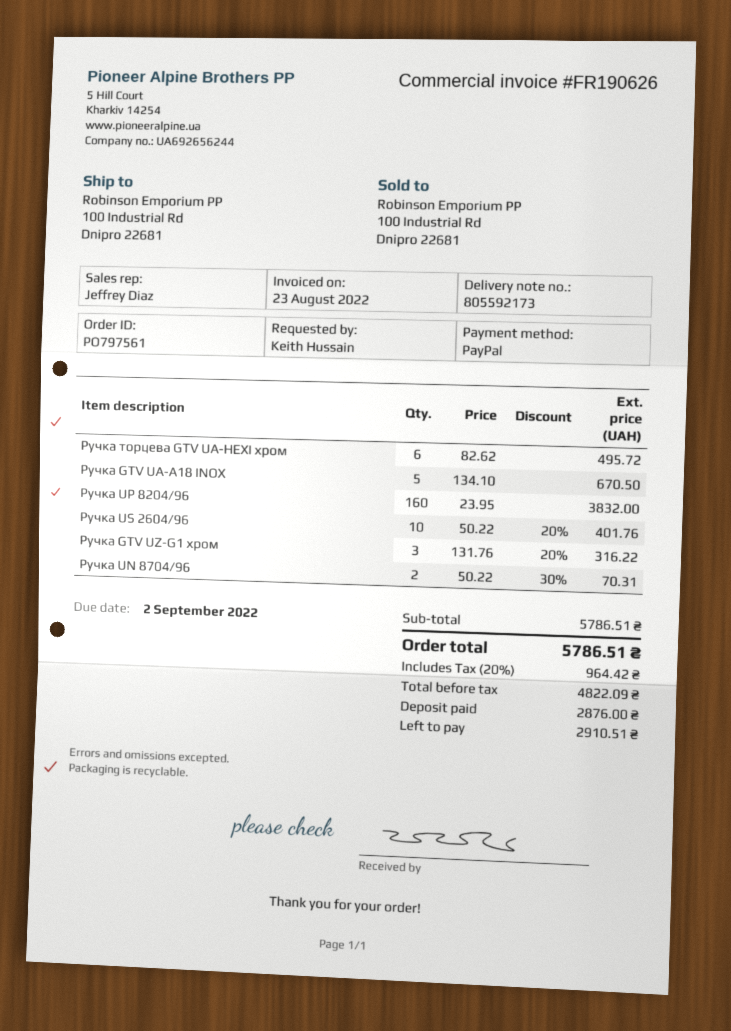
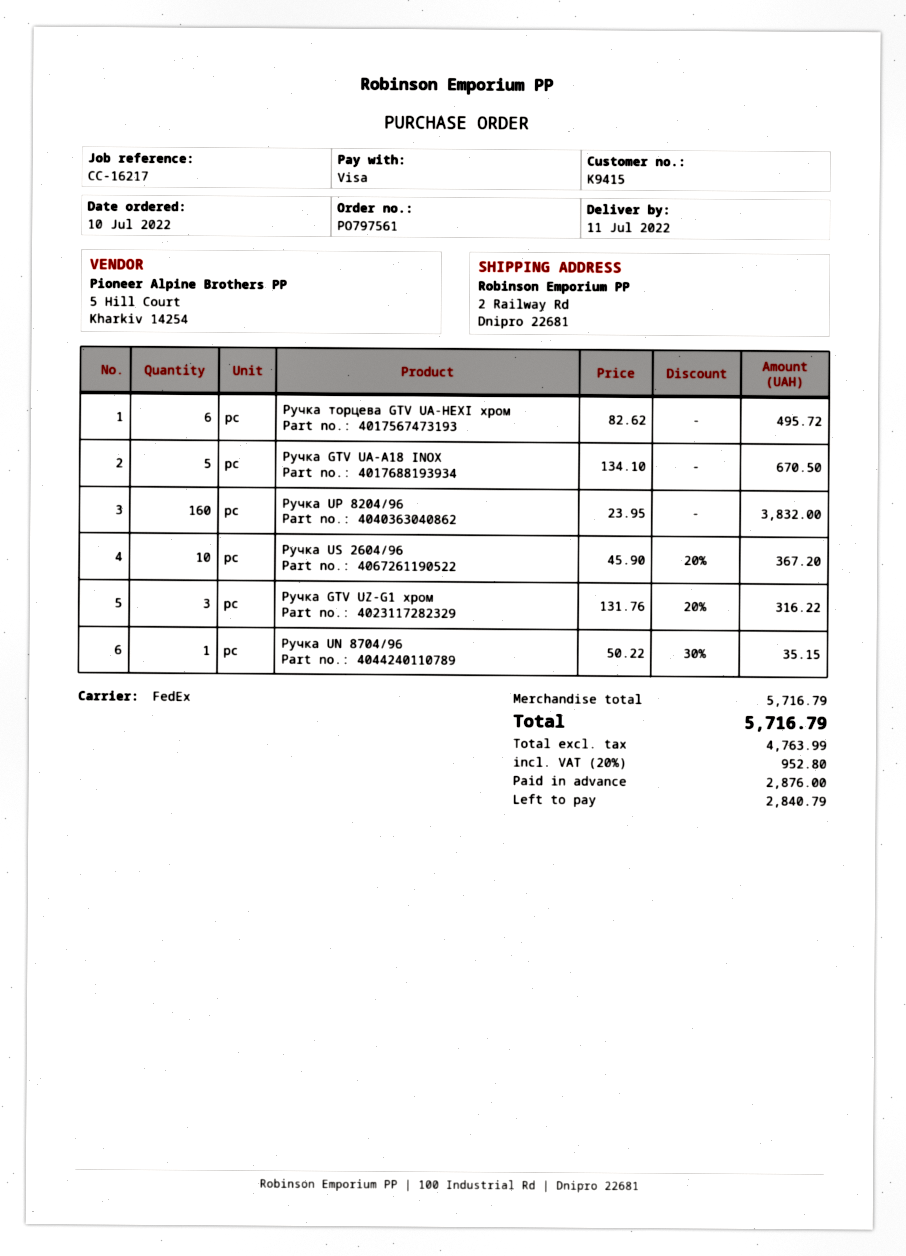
payment method: PayPal -> Visa
ship to: 100 Industrial Rd, Dnipro 22681 -> 2 Railway Rd, Dnipro 22681
Ручка US 2604/96: 10 x 50.22 - 20% = 401.76 -> 10 x 45.90 - 20% = 367.20
Ручка UN 8704/96: 2 x 50.22 - 30% = 70.31 -> 1 x 50.22 - 30% = 35.15
subtotal: 5786.51 -> 5716.79
net: 4822.09 -> 4763.99
tax: 20% = 964.42 -> 20% = 952.80
total: 5786.51 -> 5716.79
balance: 2910.51 -> 2840.79

